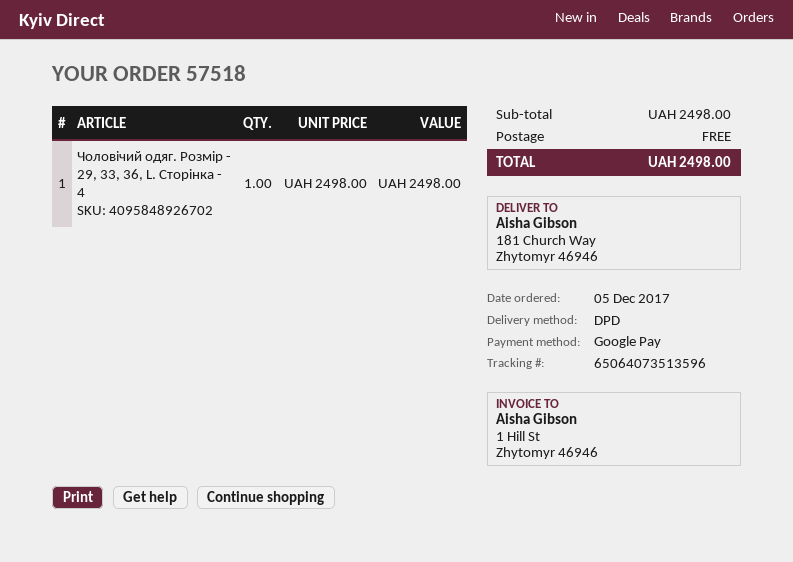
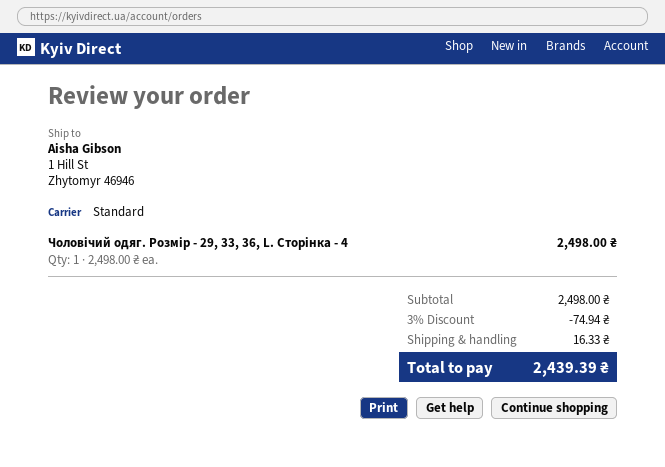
shipping method: DPD -> standard
ship to: 181 Church Way, Zhytomyr 46946 -> 1 Hill St, Zhytomyr 46946
discount: none -> 3% = 74.94
shipping: 0.00 -> 16.33
total: 2498.00 -> 2439.39

